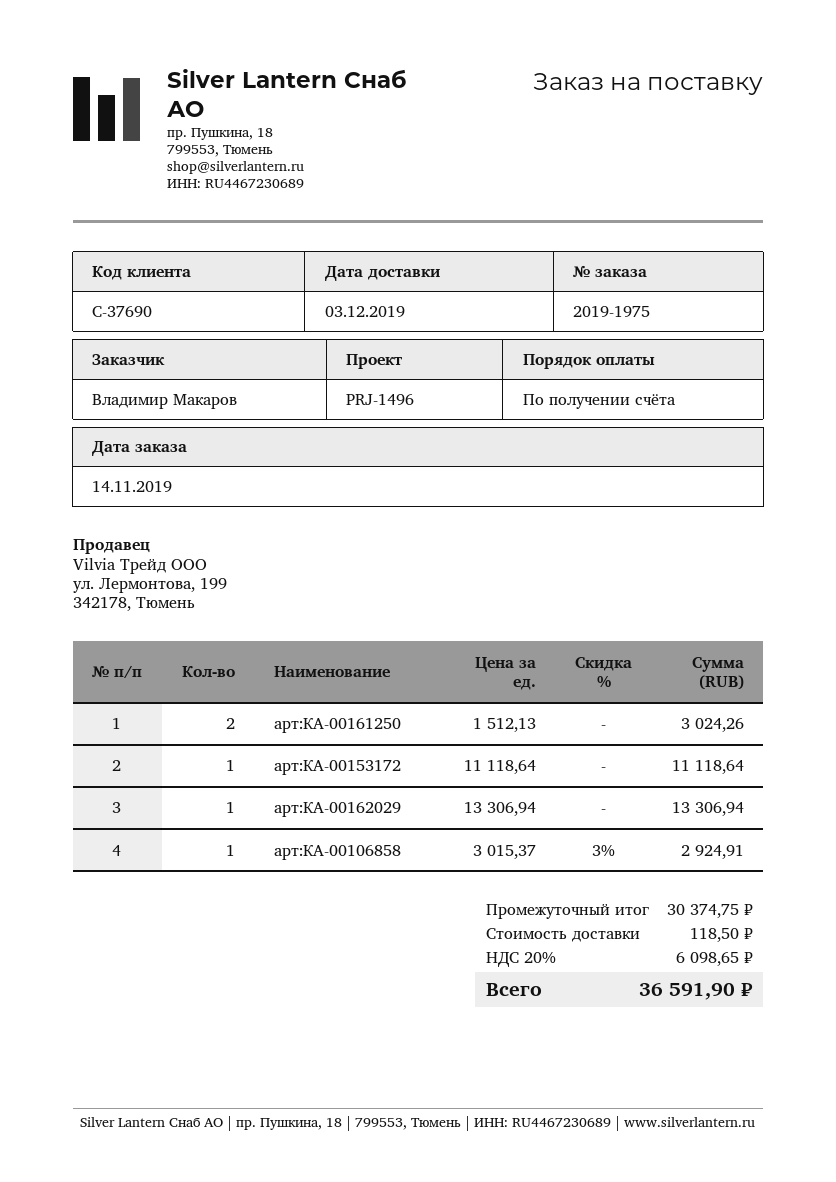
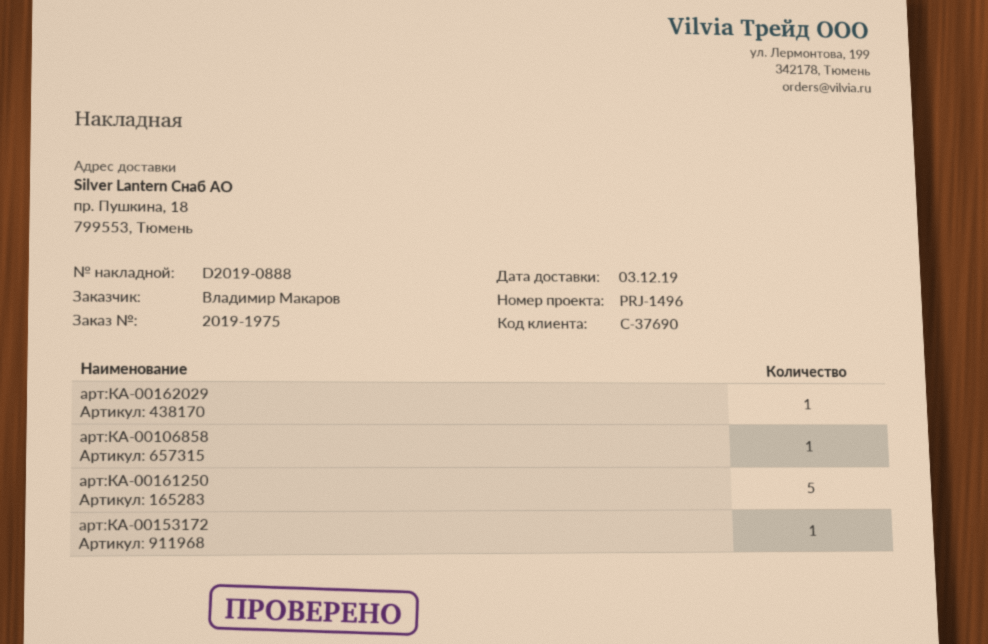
арт:КА-00161250: 2 -> 5

